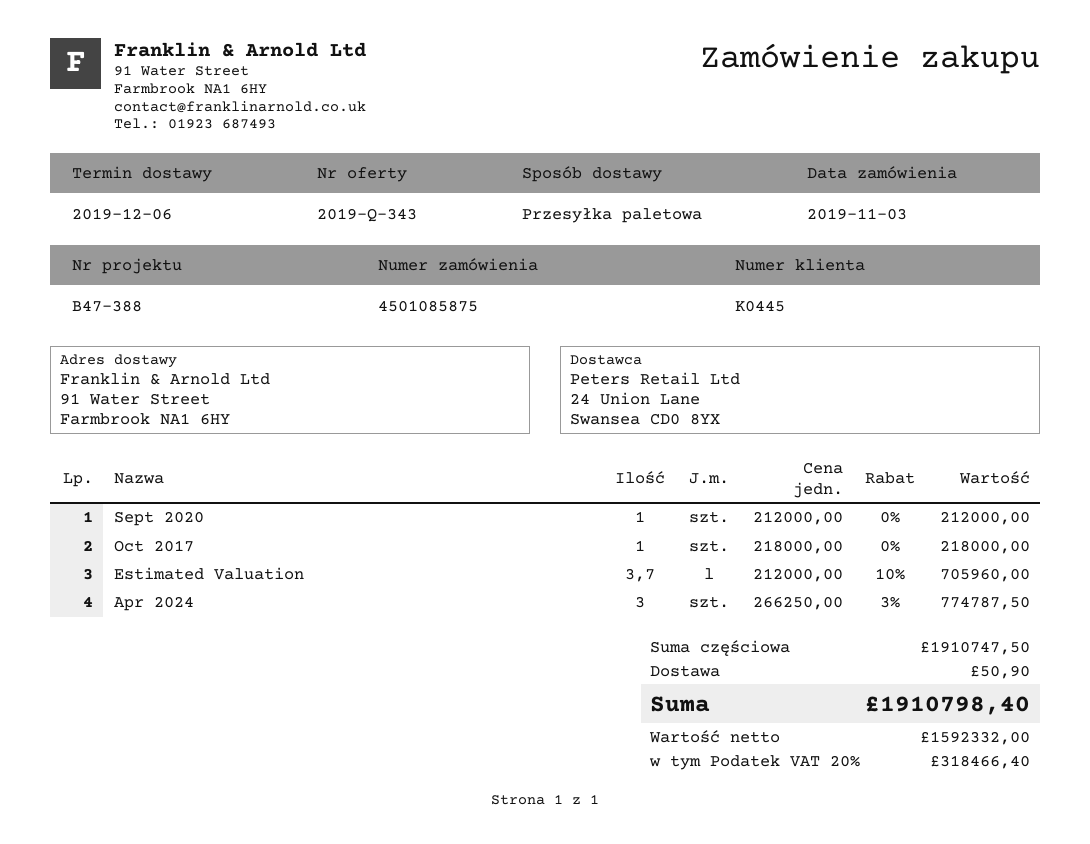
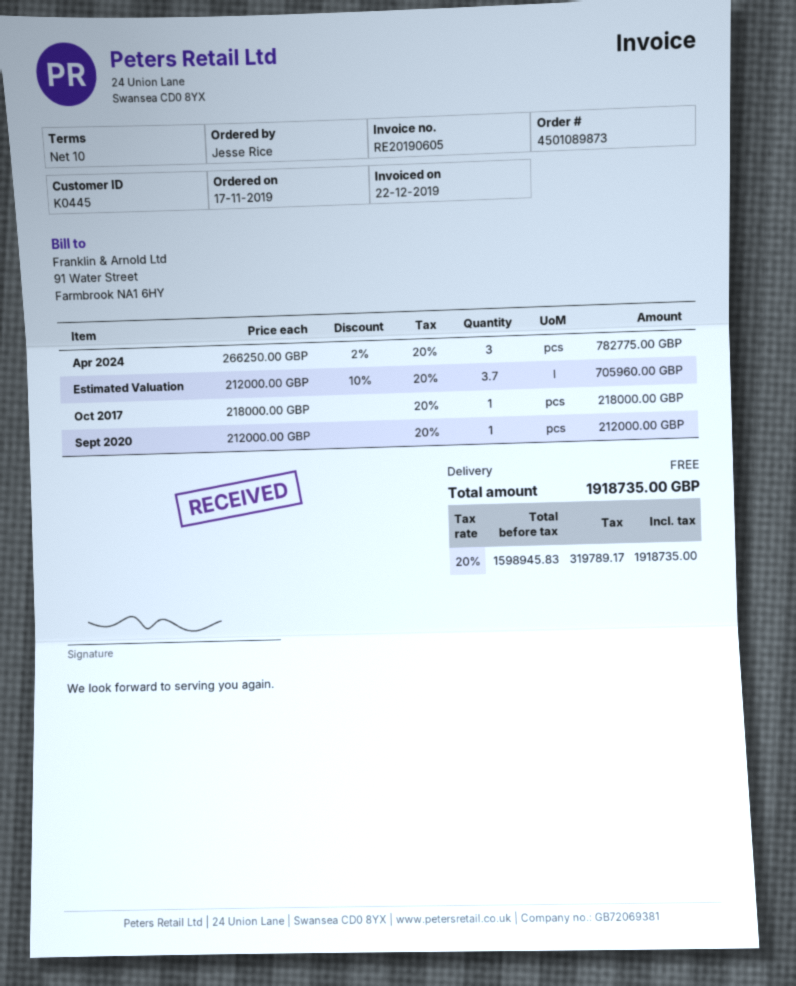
order number: 4501085875 -> 4501089873
order date: 2019-11-03 -> 2019-11-17
Apr 2024: 3 x 266250.00 - 3% = 774787.50 -> 3 x 266250.00 - 2% = 782775.00
shipping: 50.90 -> 0.00
net: 1592332.00 -> 1598945.83
tax: 20% = 318466.40 -> 20% = 319789.17
total: 1910798.40 -> 1918735.00

